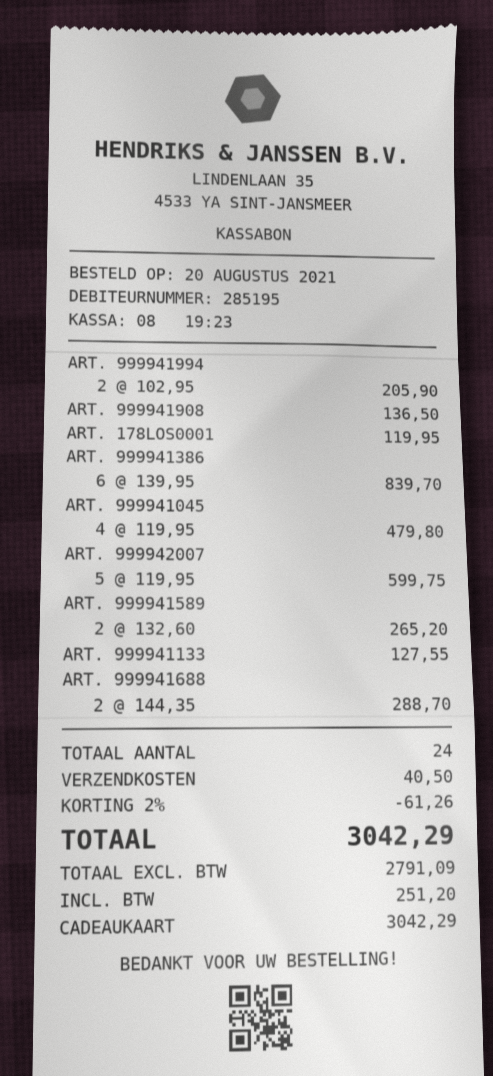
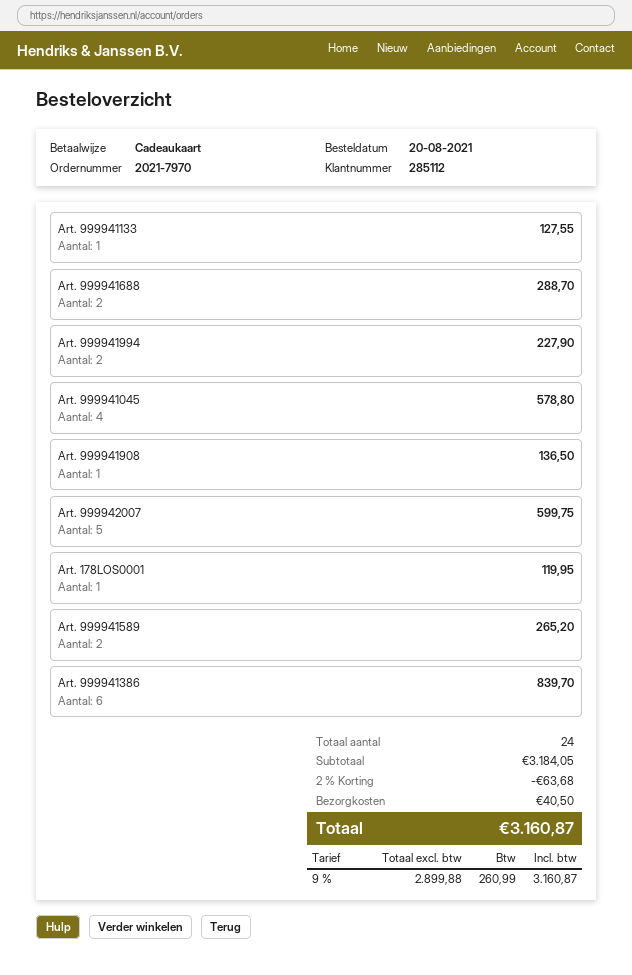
customer number: 285195 -> 285112
ART. 999941994: 2 for 205.90 -> 2 for 227.90
ART. 999941045: 4 for 479.80 -> 4 for 578.80
discount: 2% = 61.26 -> 2% = 63.68
net: 2791.09 -> 2899.88
tax: 251.20 -> 260.99
total: 3042.29 -> 3160.87

